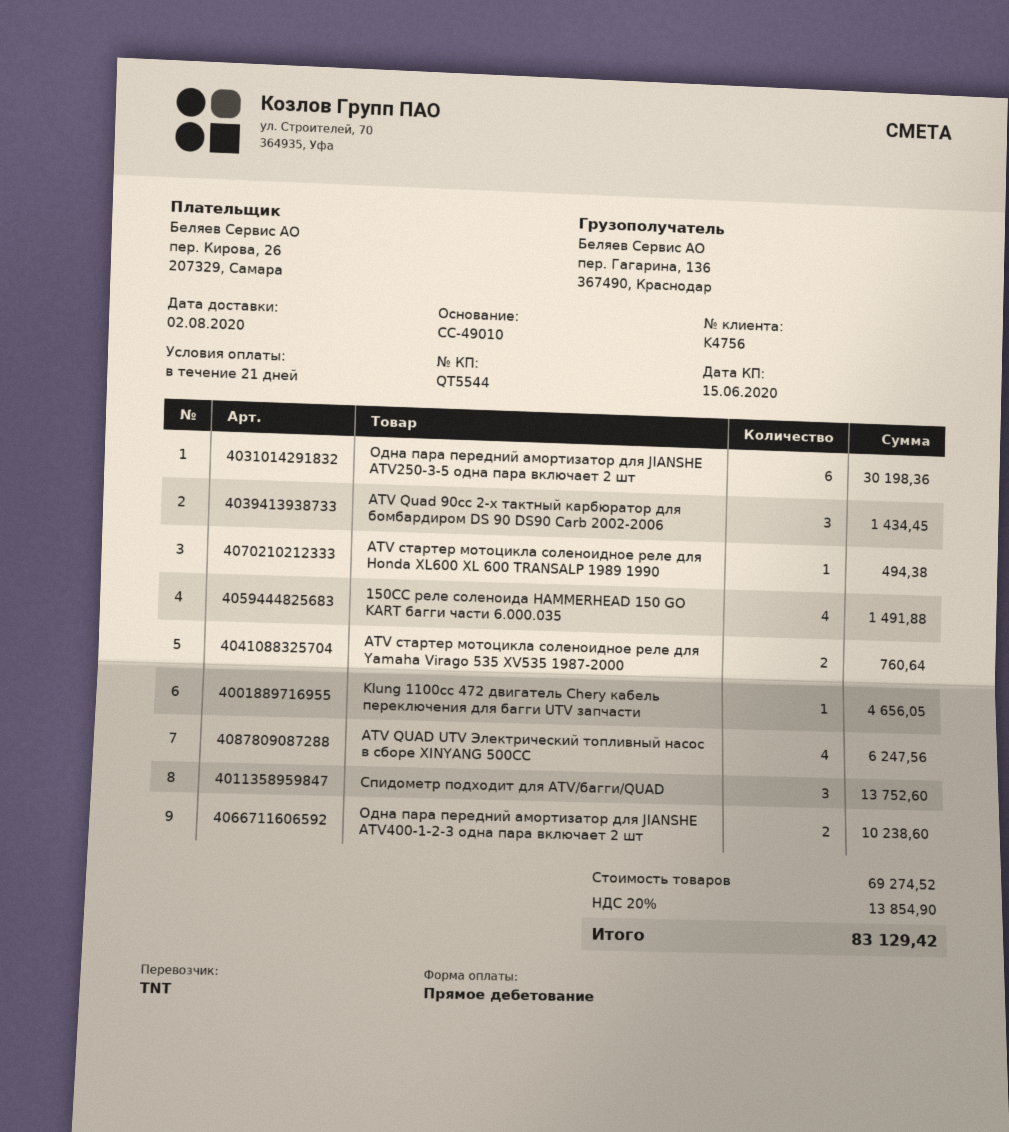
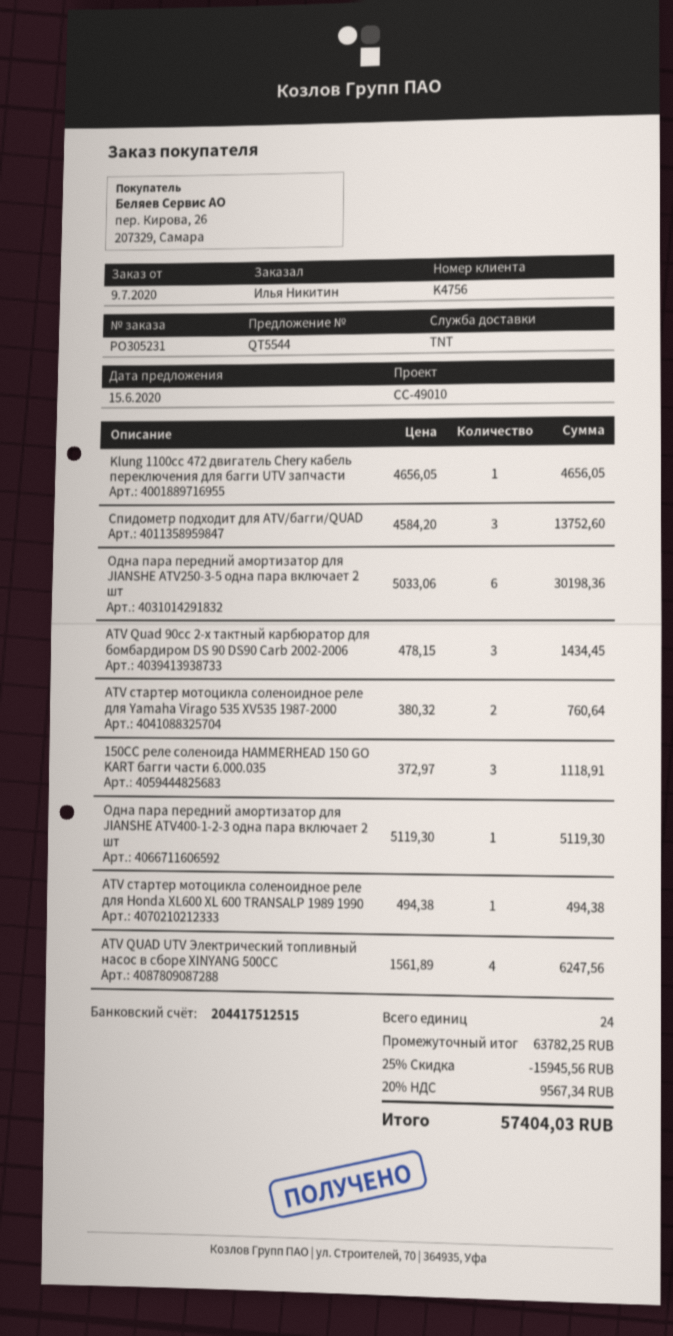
150CC реле соленоида HAMMERHEAD 150 GO KART багги части 6.000.035: 4 for 1491.88 -> 3 for 1118.91
Одна пара передний амортизатор для JIANSHE ATV400-1-2-3 одна пара включает 2 шт: 2 for 10238.60 -> 1 for 5119.30
subtotal: 69274.52 -> 63782.25
discount: none -> 25% = 15945.56
tax: 20% = 13854.90 -> 20% = 9567.34
total: 83129.42 -> 57404.03

